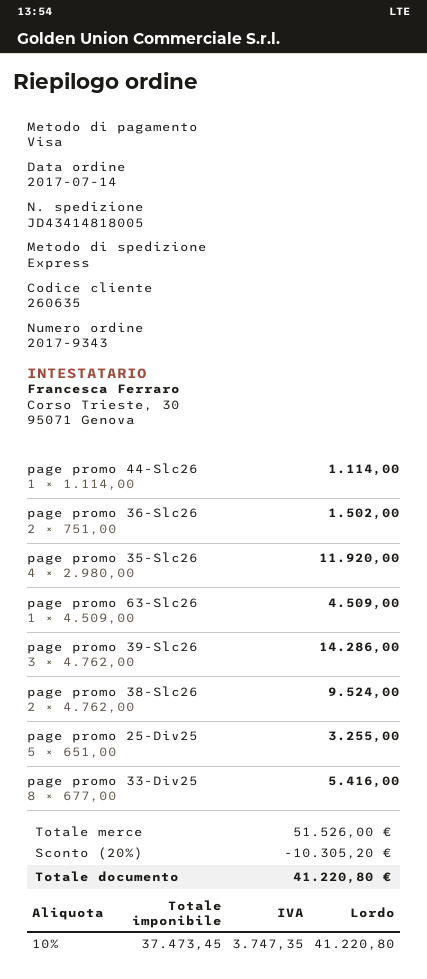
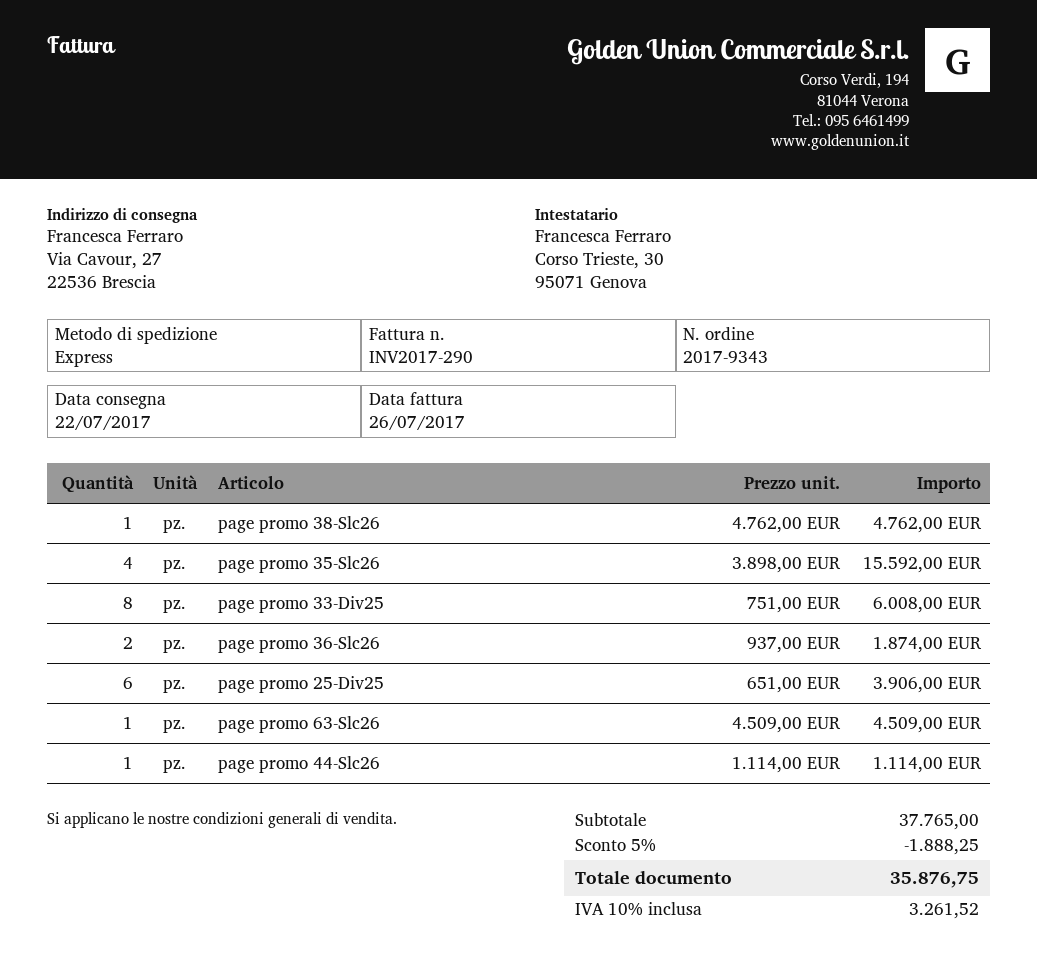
page promo 36-Slc26: 2 x 751.00 = 1502.00 -> 2 x 937.00 = 1874.00
page promo 35-Slc26: 4 x 2980.00 = 11920.00 -> 4 x 3898.00 = 15592.00
page promo 39-Slc26: 3 x 4762.00 = 14286.00 -> none
page promo 38-Slc26: 2 x 4762.00 = 9524.00 -> 1 x 4762.00 = 4762.00
page promo 25-Div25: 5 x 651.00 = 3255.00 -> 6 x 651.00 = 3906.00
page promo 33-Div25: 8 x 677.00 = 5416.00 -> 8 x 751.00 = 6008.00
subtotal: 51526.00 -> 37765.00
discount: 20% = 10305.20 -> 5% = 1888.25
tax: 10% = 3747.35 -> 10% = 3261.52
total: 41220.80 -> 35876.75

